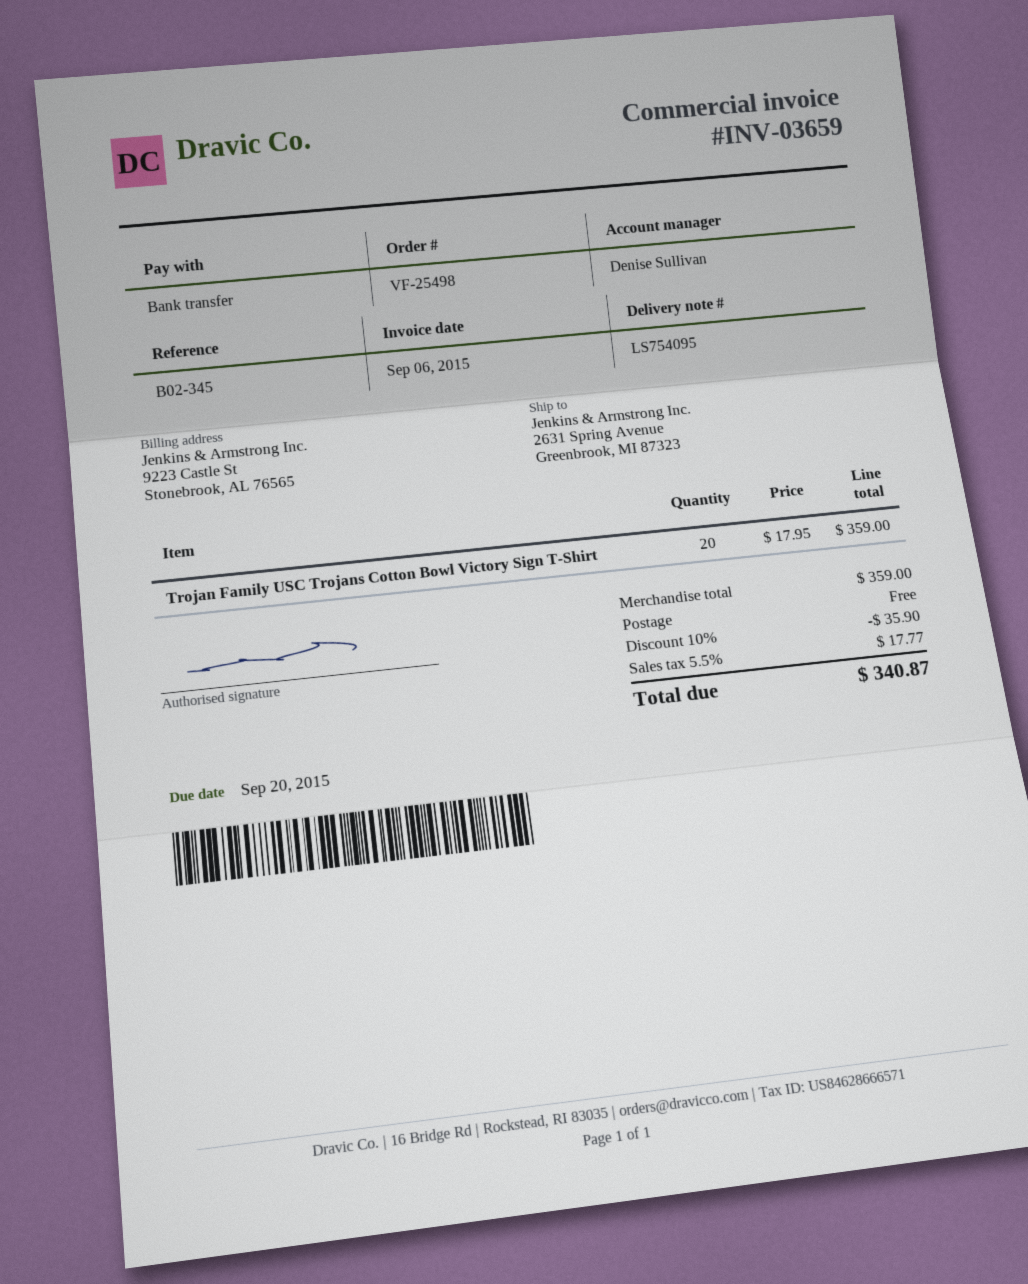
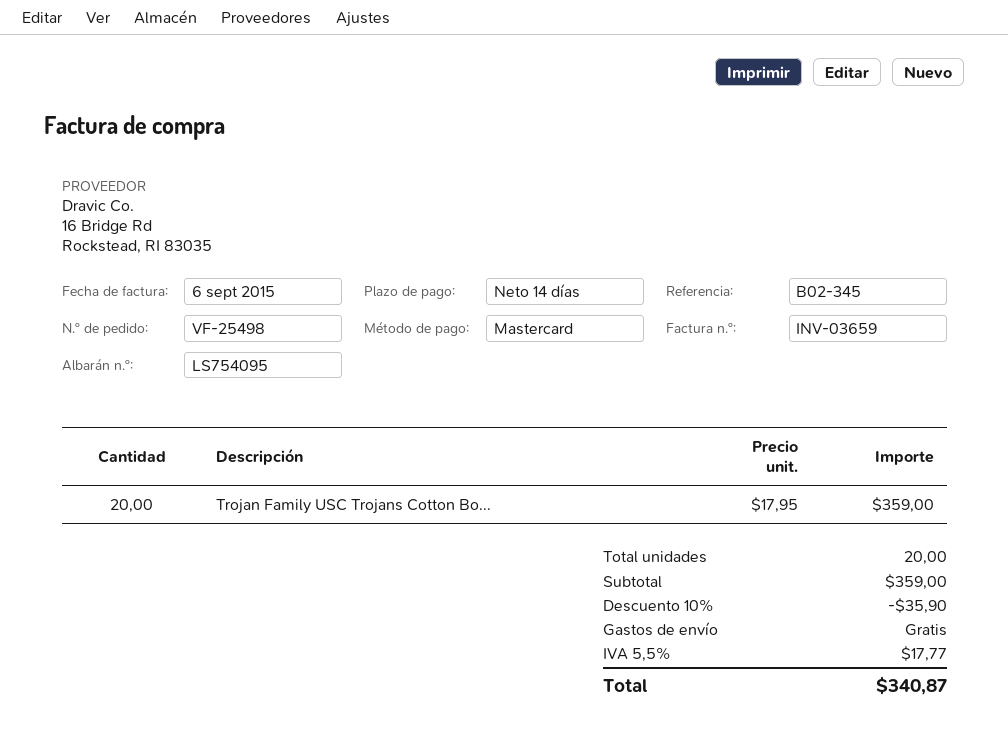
payment method: bank transfer -> Mastercard

